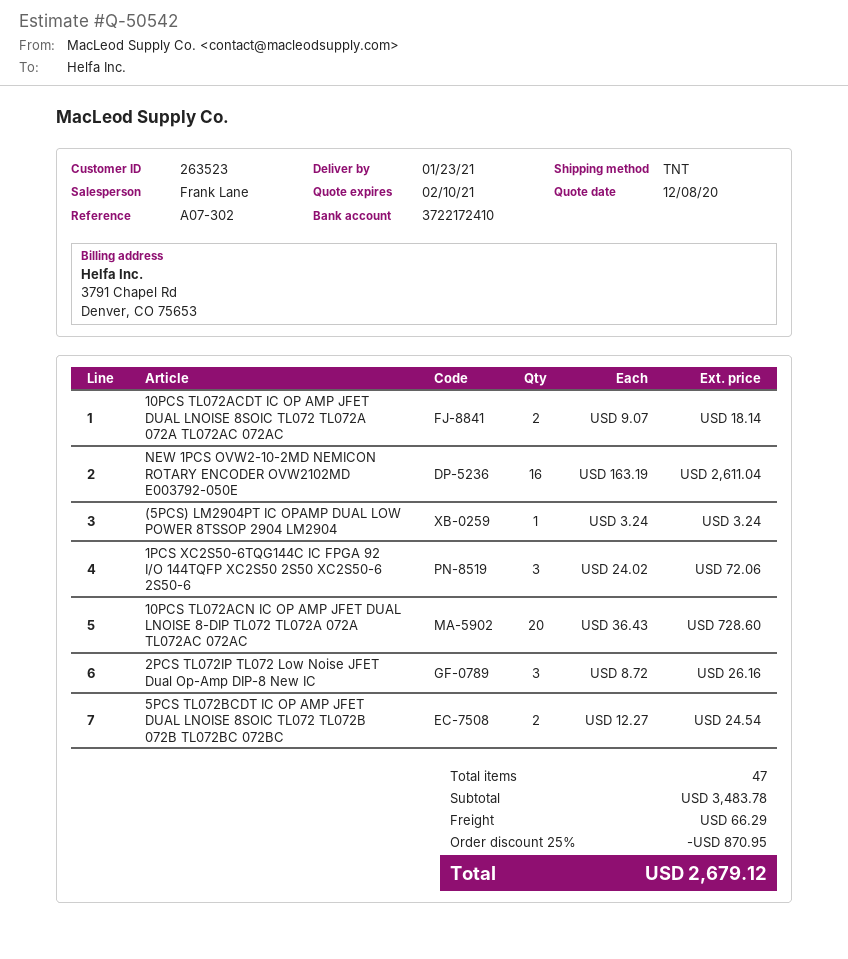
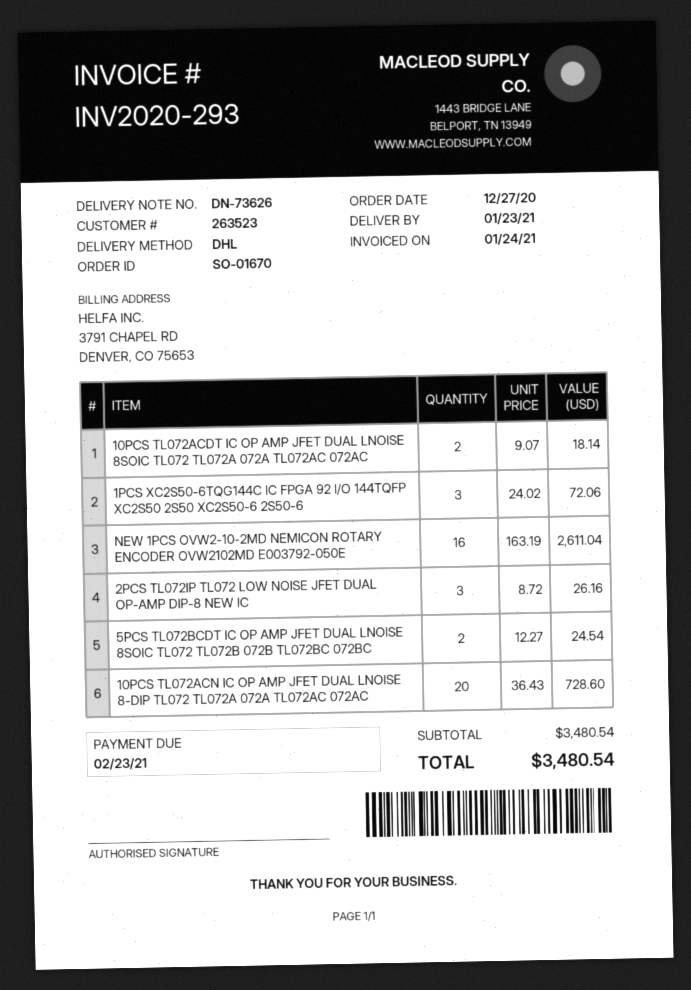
shipping method: TNT -> DHL
(5PCS) LM2904PT IC OPAMP DUAL LOW POWER 8TSSOP 2904 LM2904: 1 x 3.24 = 3.24 -> none
subtotal: 3483.78 -> 3480.54
discount: 25% = 870.95 -> none
shipping: 66.29 -> none
total: 2679.12 -> 3480.54

